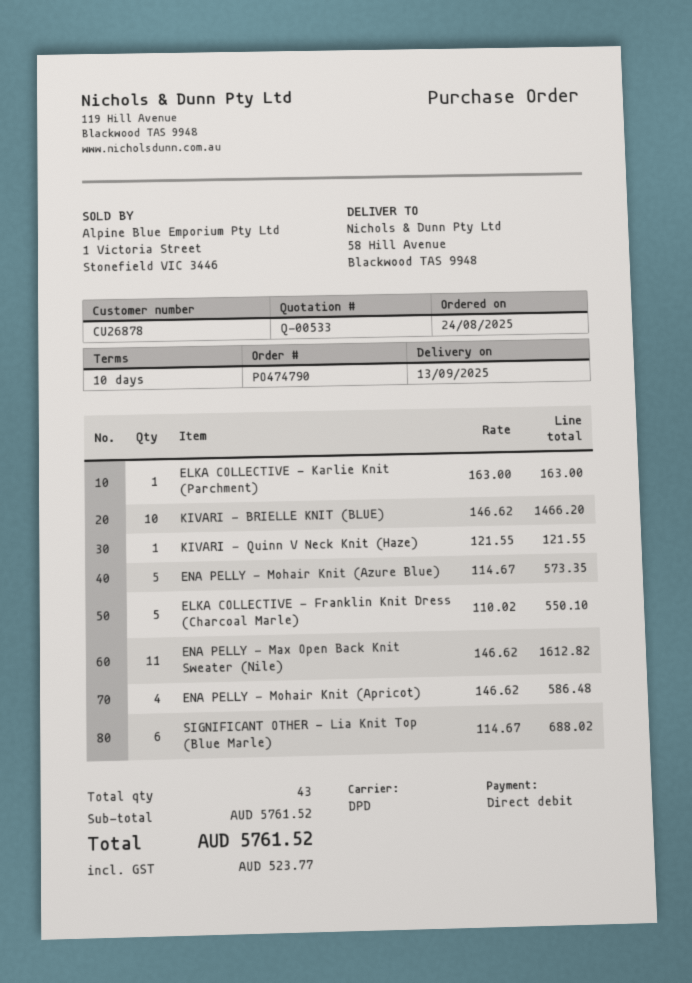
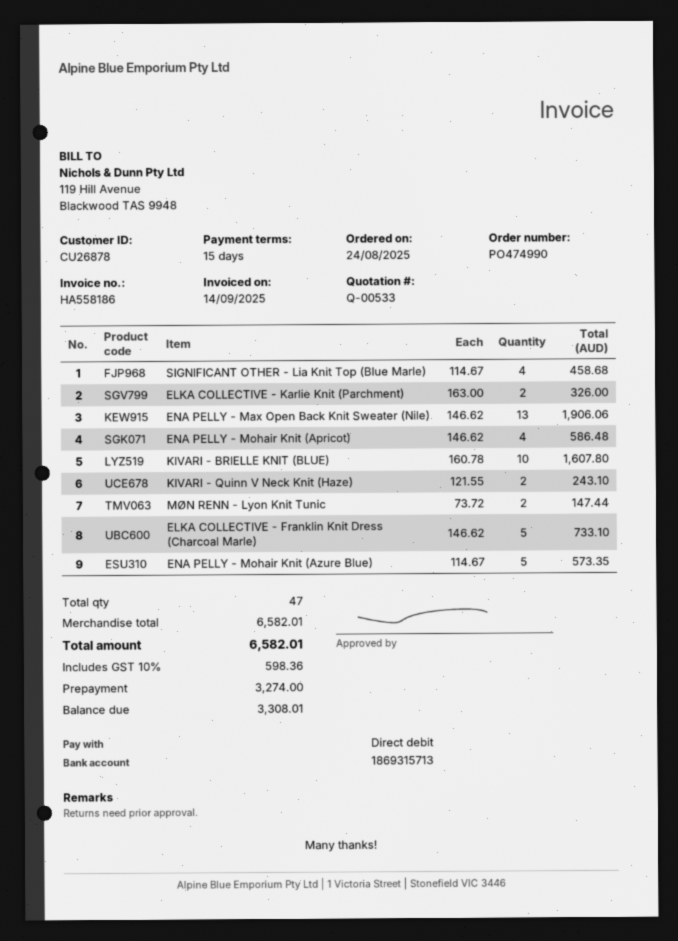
order number: PO474790 -> PO474990
payment terms: 10 days -> 15 days
ELKA COLLECTIVE - Karlie Knit (Parchment): 1 x 163.00 = 163.00 -> 2 x 163.00 = 326.00
KIVARI - BRIELLE KNIT (BLUE): 10 x 146.62 = 1466.20 -> 10 x 160.78 = 1607.80
KIVARI - Quinn V Neck Knit (Haze): 1 x 121.55 = 121.55 -> 2 x 121.55 = 243.10
ELKA COLLECTIVE - Franklin Knit Dress (Charcoal Marle): 5 x 110.02 = 550.10 -> 5 x 146.62 = 733.10
ENA PELLY - Max Open Back Knit Sweater (Nile): 11 x 146.62 = 1612.82 -> 13 x 146.62 = 1906.06
SIGNIFICANT OTHER - Lia Knit Top (Blue Marle): 6 x 114.67 = 688.02 -> 4 x 114.67 = 458.68
MØN RENN - Lyon Knit Tunic: none -> 2 x 73.72 = 147.44
total quantity: 43 -> 47
subtotal: 5761.52 -> 6582.01
tax: 523.77 -> 598.36
total: 5761.52 -> 6582.01

